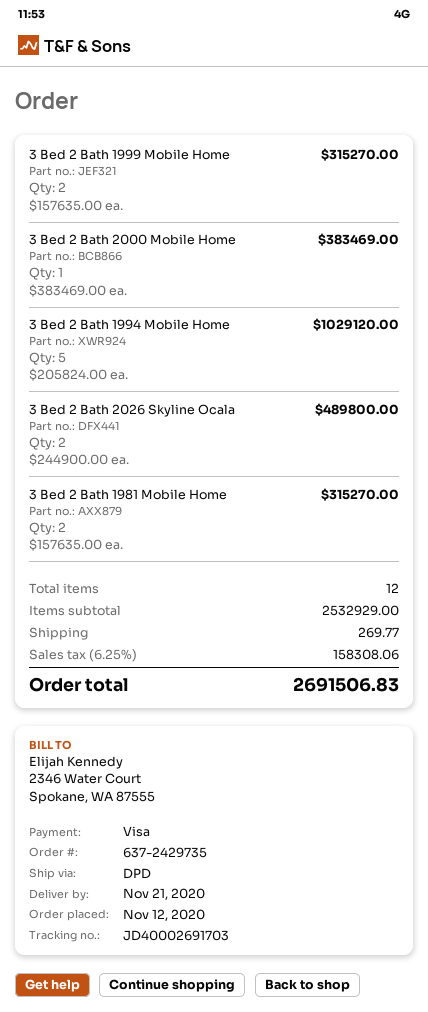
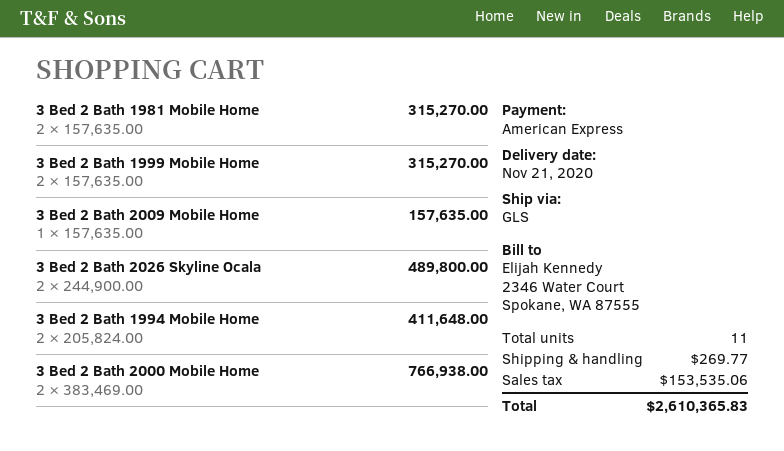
payment method: Visa -> American Express
shipping method: DPD -> GLS
3 Bed 2 Bath 2000 Mobile Home: 1 x 383469.00 = 383469.00 -> 2 x 383469.00 = 766938.00
3 Bed 2 Bath 1994 Mobile Home: 5 x 205824.00 = 1029120.00 -> 2 x 205824.00 = 411648.00
3 Bed 2 Bath 2009 Mobile Home: none -> 1 x 157635.00 = 157635.00
total quantity: 12 -> 11
tax: 158308.06 -> 153535.06
total: 2691506.83 -> 2610365.83

